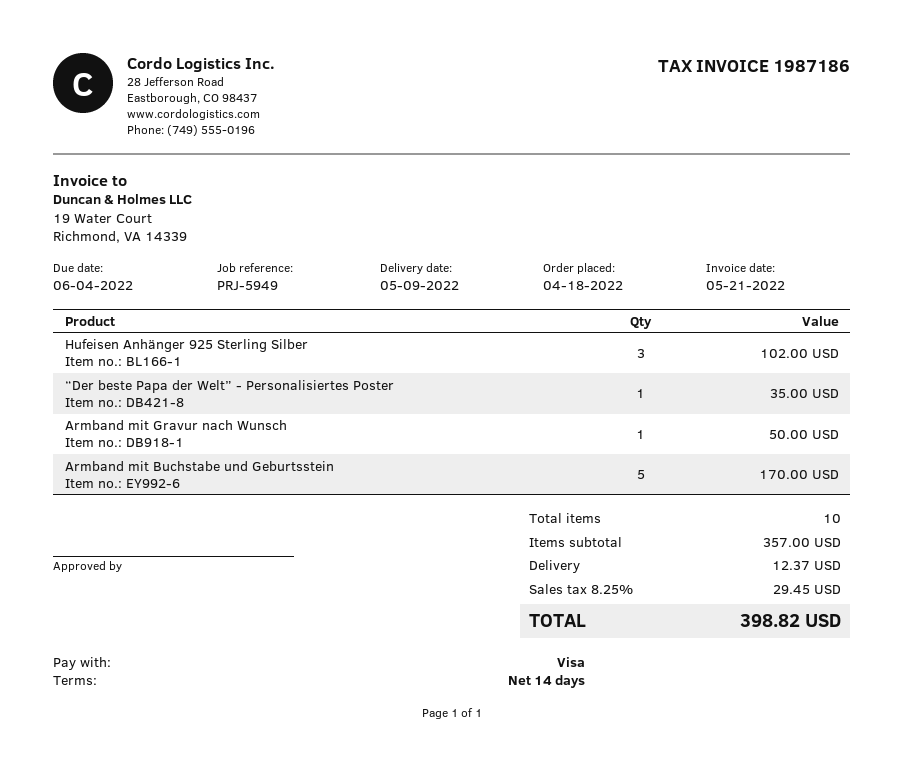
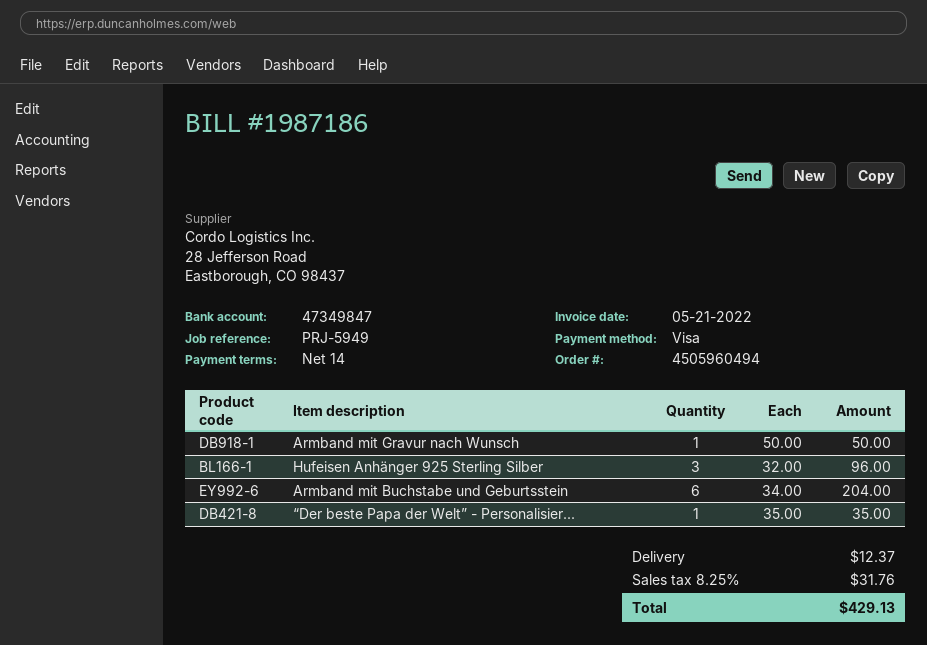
Hufeisen Anhänger 925 Sterling Silber: 3 for 102.00 -> 3 for 96.00
Armband mit Buchstabe und Geburtsstein: 5 for 170.00 -> 6 for 204.00
tax: 8.25% = 29.45 -> 8.25% = 31.76
total: 398.82 -> 429.13

